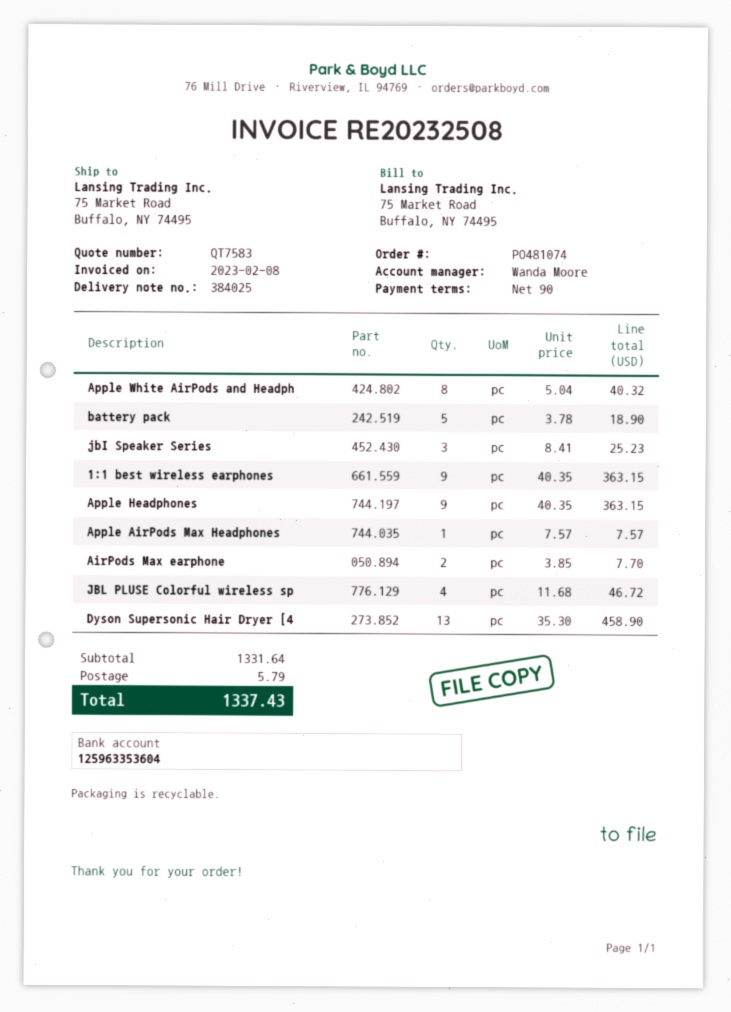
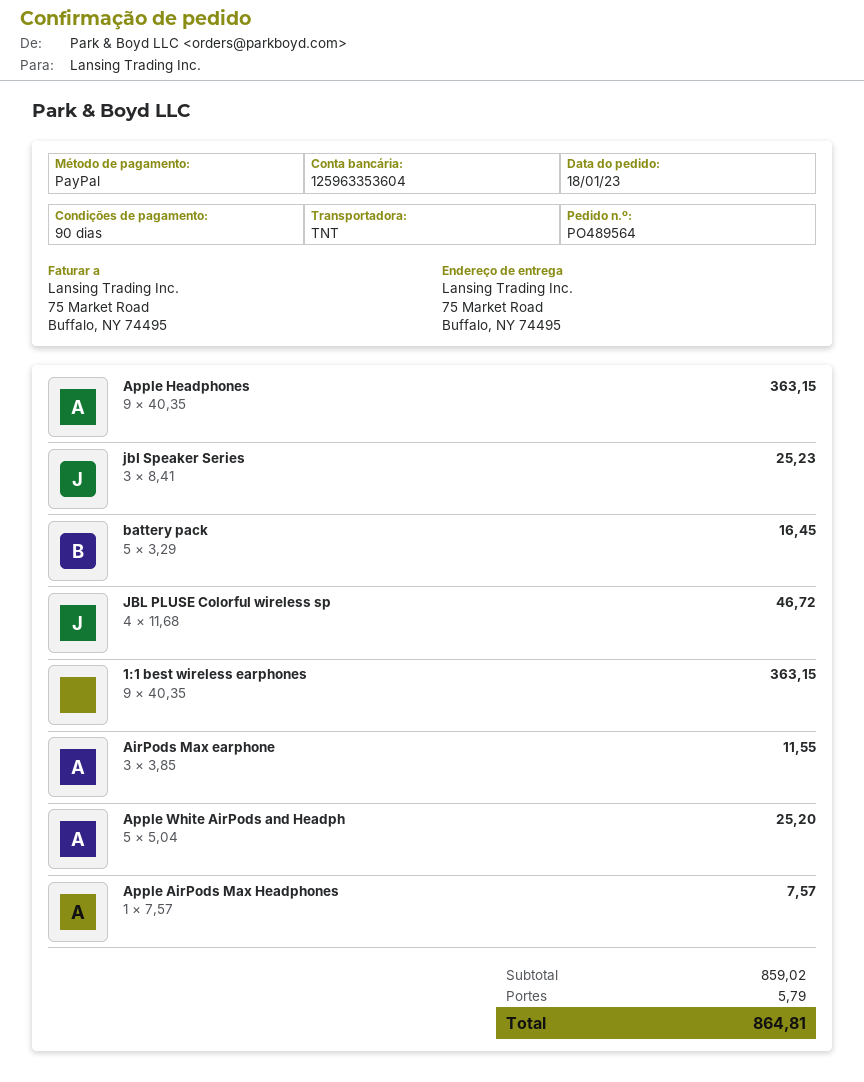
order number: PO481074 -> PO489564
Apple White AirPods and Headph: 8 x 5.04 = 40.32 -> 5 x 5.04 = 25.20
battery pack: 5 x 3.78 = 18.90 -> 5 x 3.29 = 16.45
AirPods Max earphone: 2 x 3.85 = 7.70 -> 3 x 3.85 = 11.55
Dyson Supersonic Hair Dryer [4: 13 x 35.30 = 458.90 -> none
subtotal: 1331.64 -> 859.02
total: 1337.43 -> 864.81

